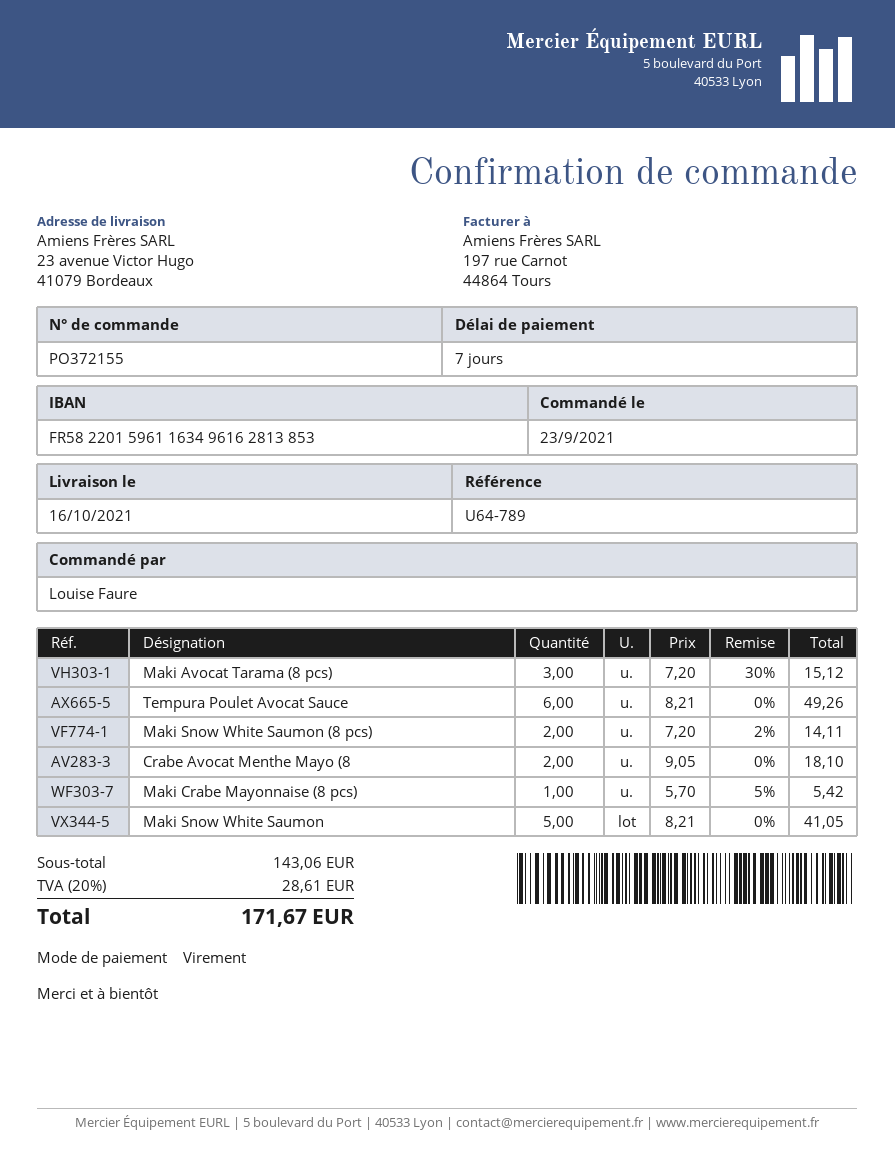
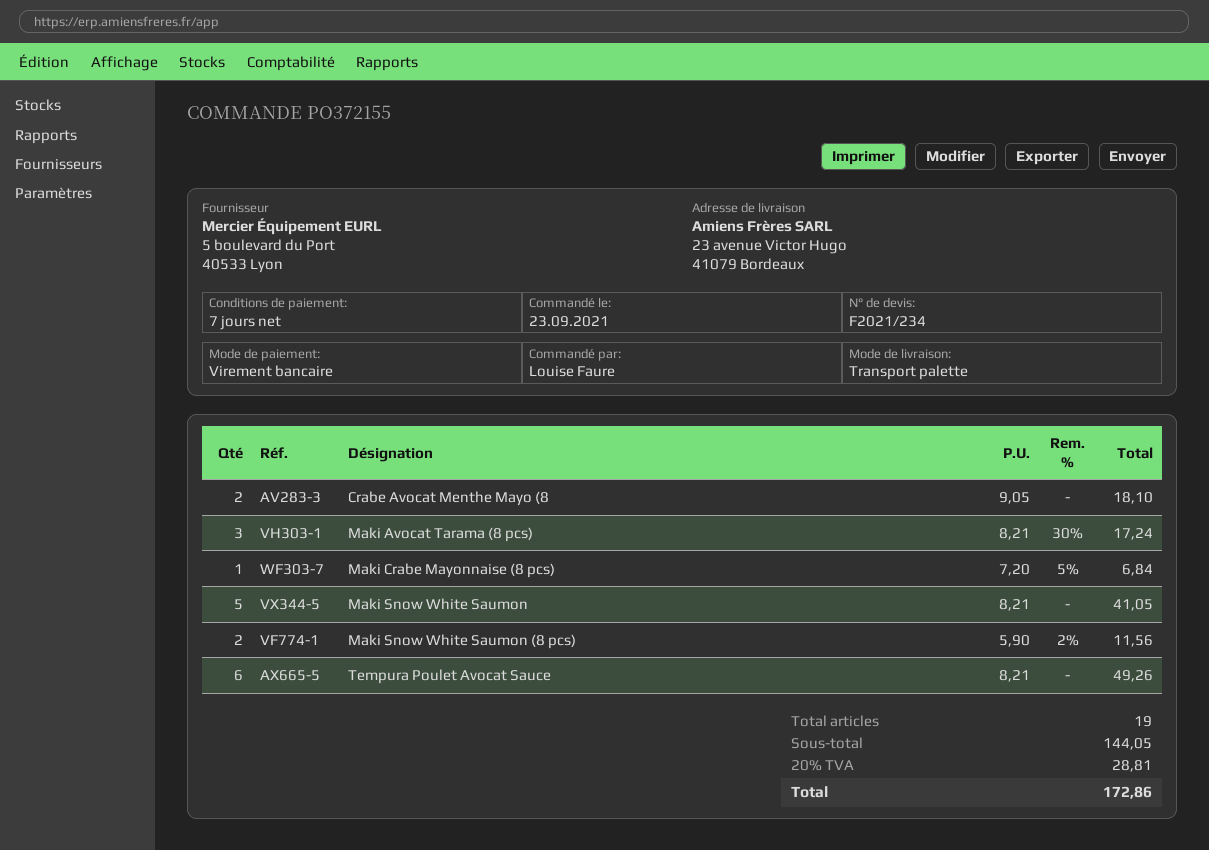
Maki Avocat Tarama (8 pcs): 3 x 7.20 - 30% = 15.12 -> 3 x 8.21 - 30% = 17.24
Maki Snow White Saumon (8 pcs): 2 x 7.20 - 2% = 14.11 -> 2 x 5.90 - 2% = 11.56
Maki Crabe Mayonnaise (8 pcs): 1 x 5.70 - 5% = 5.42 -> 1 x 7.20 - 5% = 6.84
subtotal: 143.06 -> 144.05
tax: 20% = 28.61 -> 20% = 28.81
total: 171.67 -> 172.86

